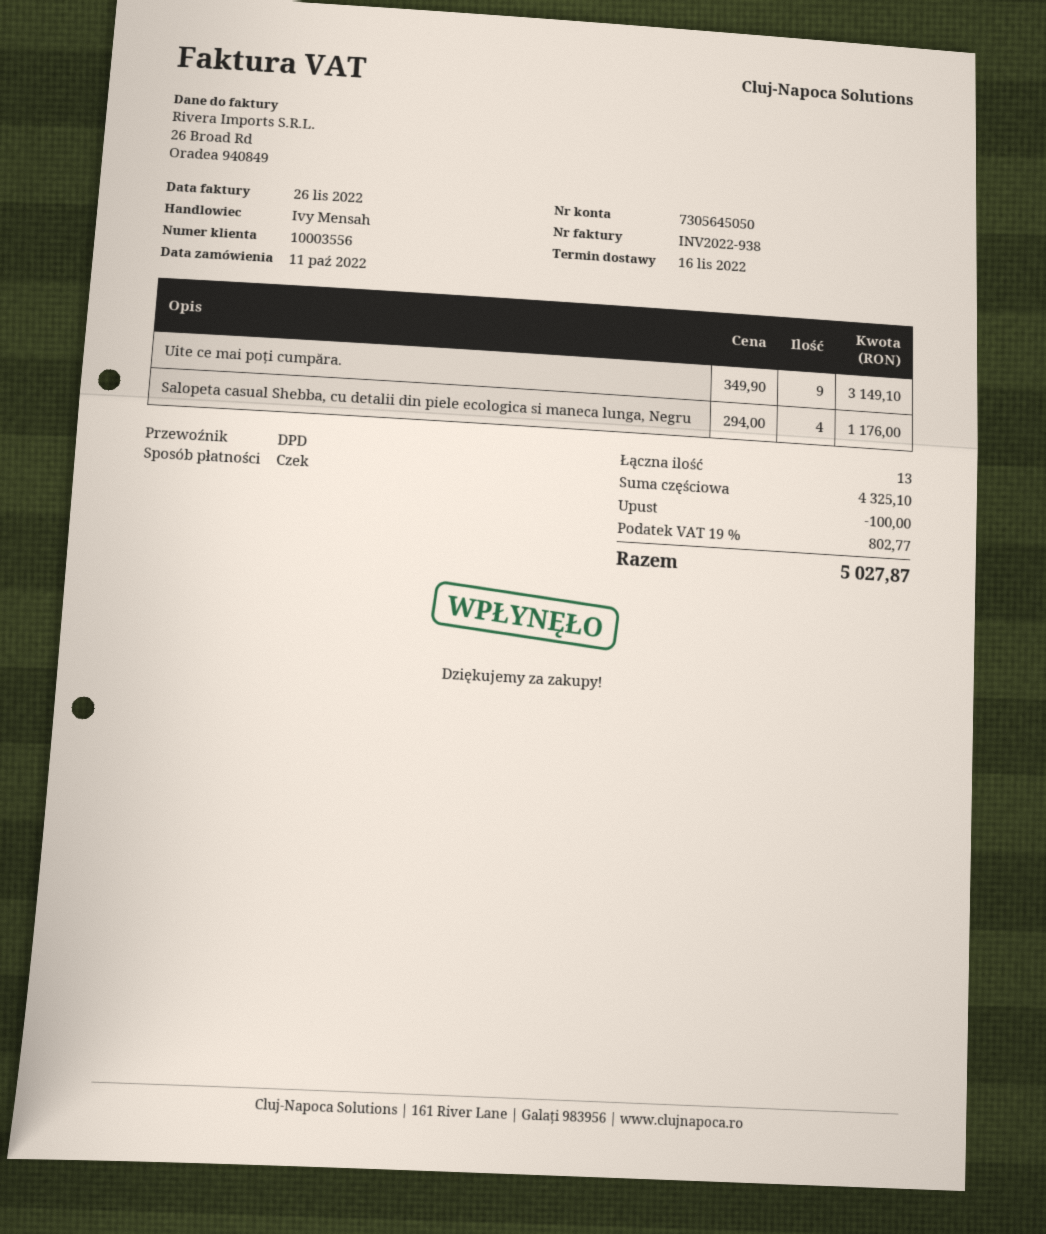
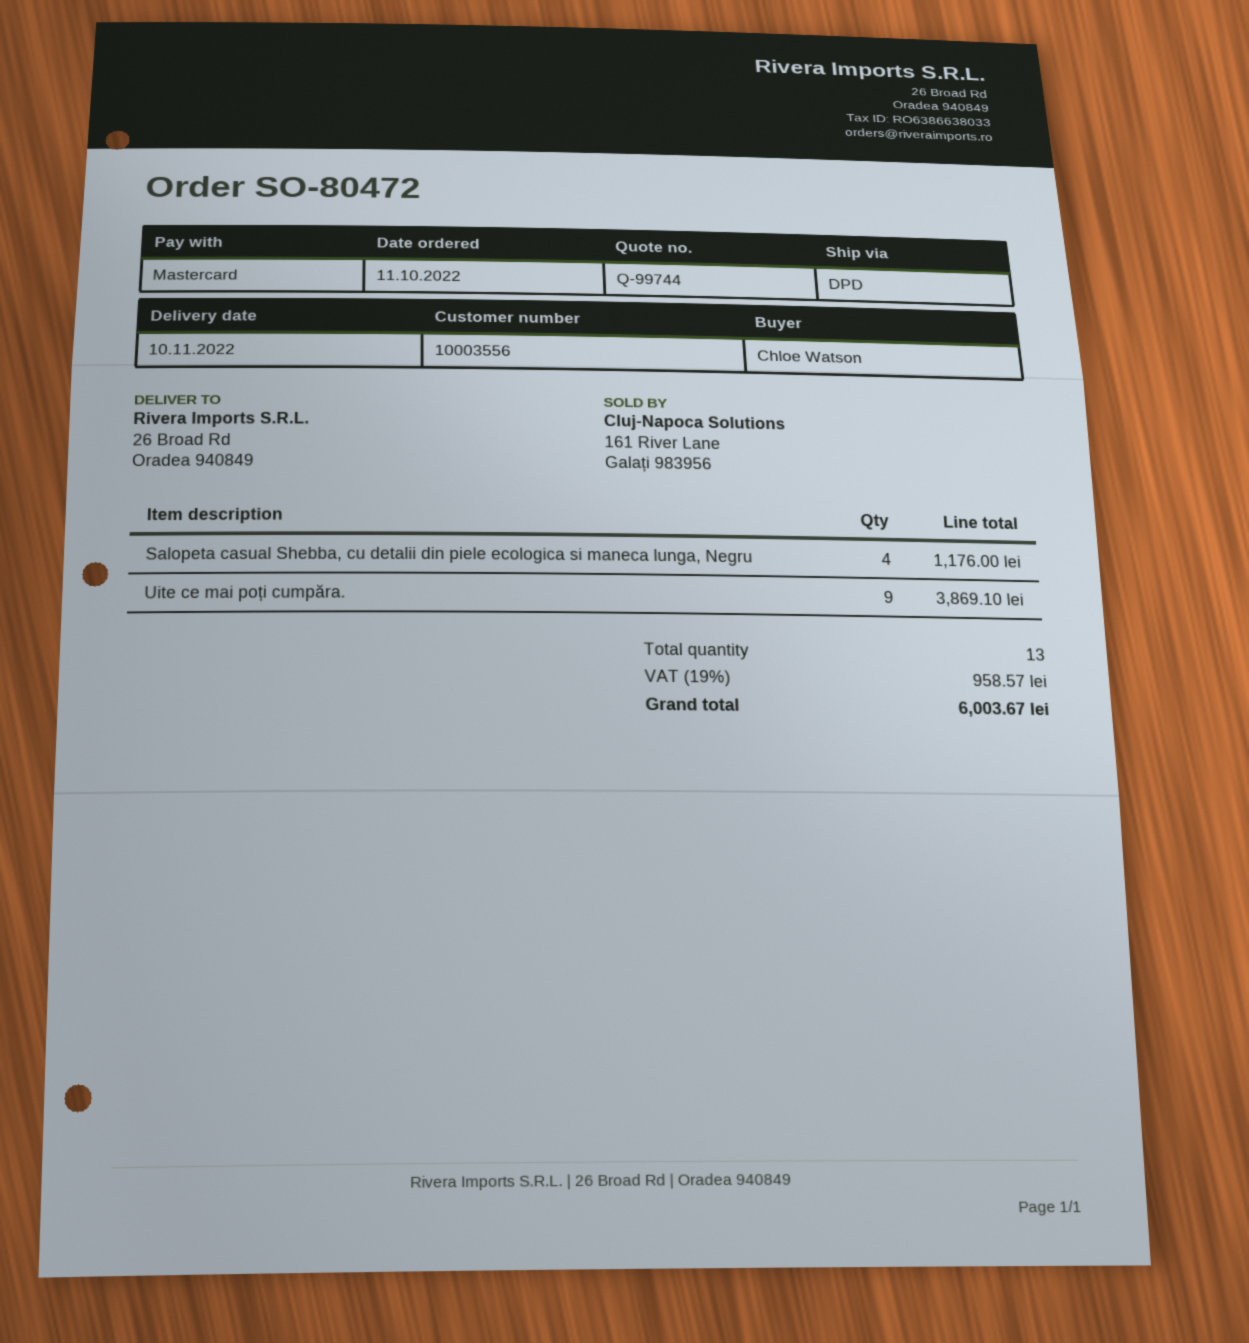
delivery date: 2022-11-16 -> 2022-11-10
payment method: cheque -> Mastercard
Uite ce mai poți cumpăra.: 9 for 3149.10 -> 9 for 3869.10
discount: 100.00 -> none
tax: 19% = 802.77 -> 19% = 958.57
total: 5027.87 -> 6003.67

